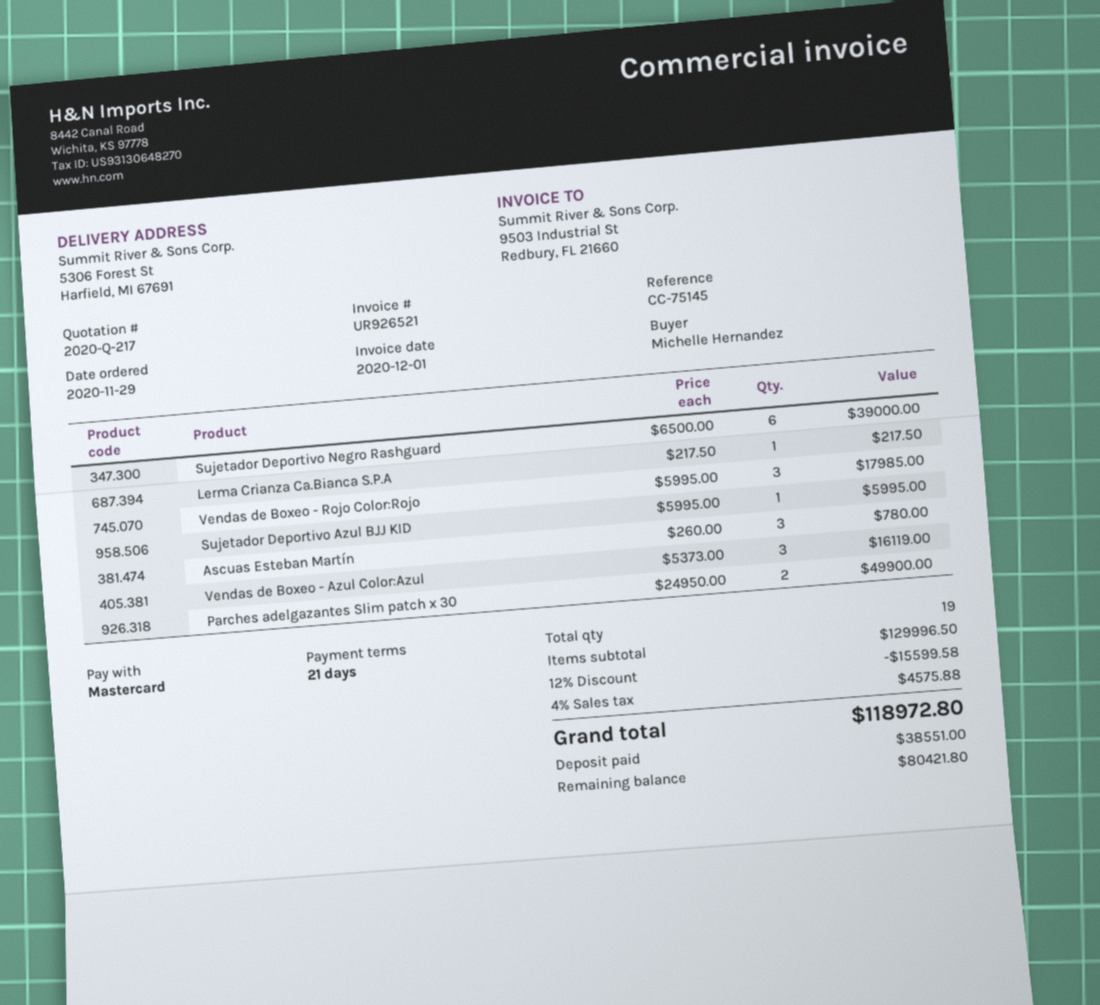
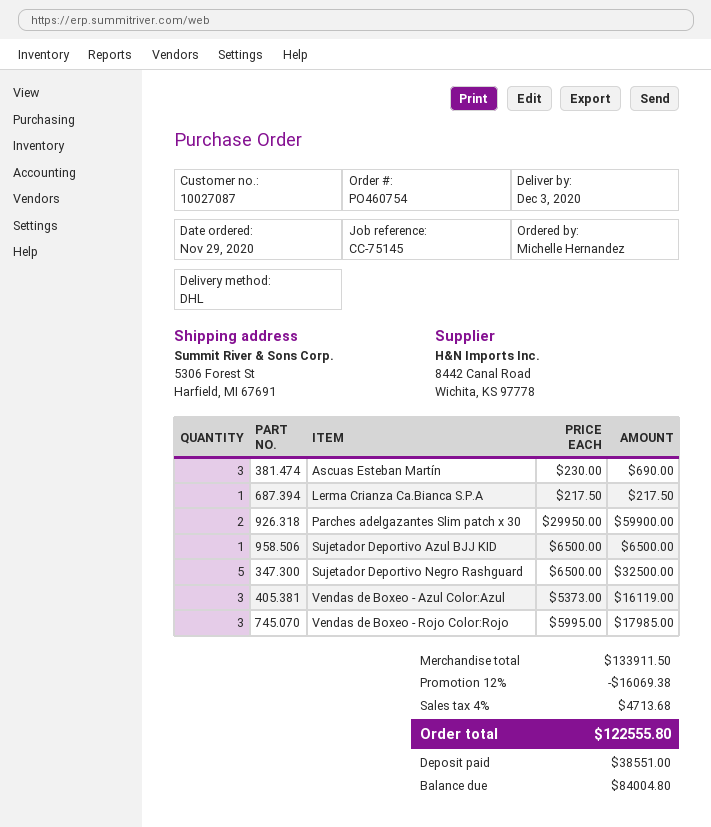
Sujetador Deportivo Negro Rashguard: 6 x 6500.00 = 39000.00 -> 5 x 6500.00 = 32500.00
Sujetador Deportivo Azul BJJ KID: 1 x 5995.00 = 5995.00 -> 1 x 6500.00 = 6500.00
Ascuas Esteban Martín: 3 x 260.00 = 780.00 -> 3 x 230.00 = 690.00
Parches adelgazantes Slim patch x 30: 2 x 24950.00 = 49900.00 -> 2 x 29950.00 = 59900.00
subtotal: 129996.50 -> 133911.50
discount: 12% = 15599.58 -> 12% = 16069.38
tax: 4% = 4575.88 -> 4% = 4713.68
total: 118972.80 -> 122555.80
balance: 80421.80 -> 84004.80

